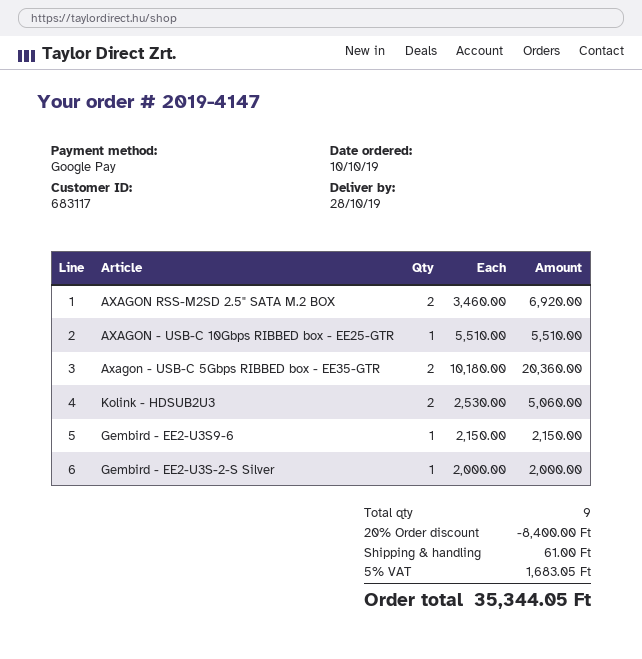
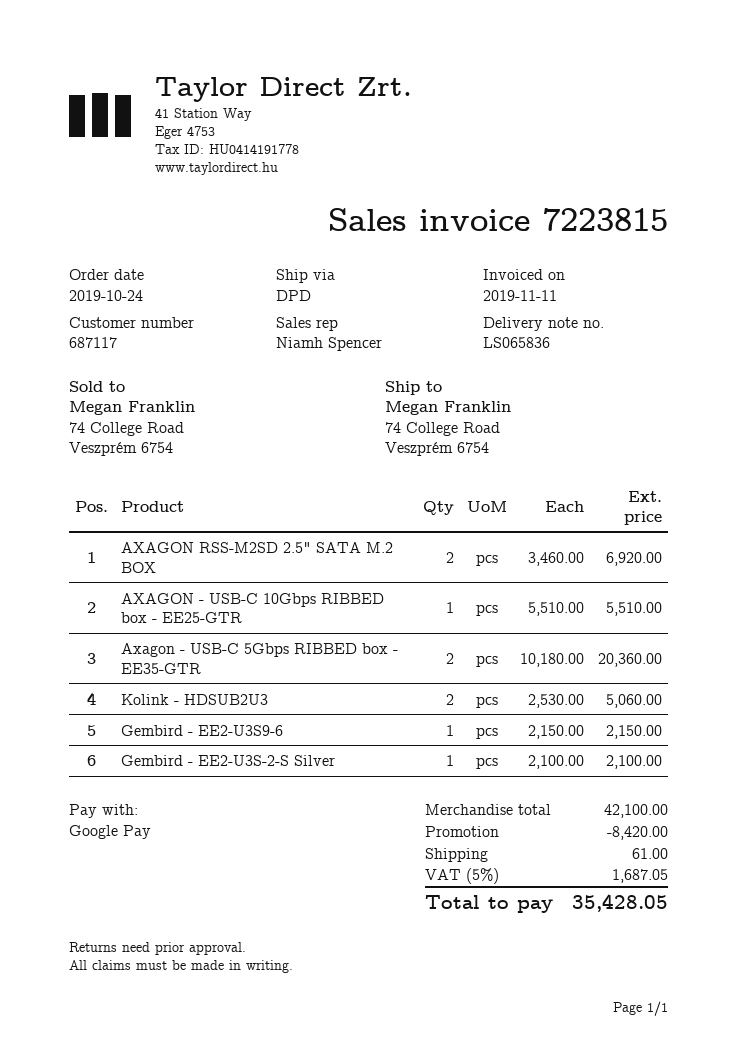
order date: 2019-10-10 -> 2019-10-24
customer number: 683117 -> 687117
Gembird - EE2-U3S-2-S Silver: 1 x 2000.00 = 2000.00 -> 1 x 2100.00 = 2100.00
discount: 8400.00 -> 8420.00
tax: 5% = 1683.05 -> 5% = 1687.05
total: 35344.05 -> 35428.05

